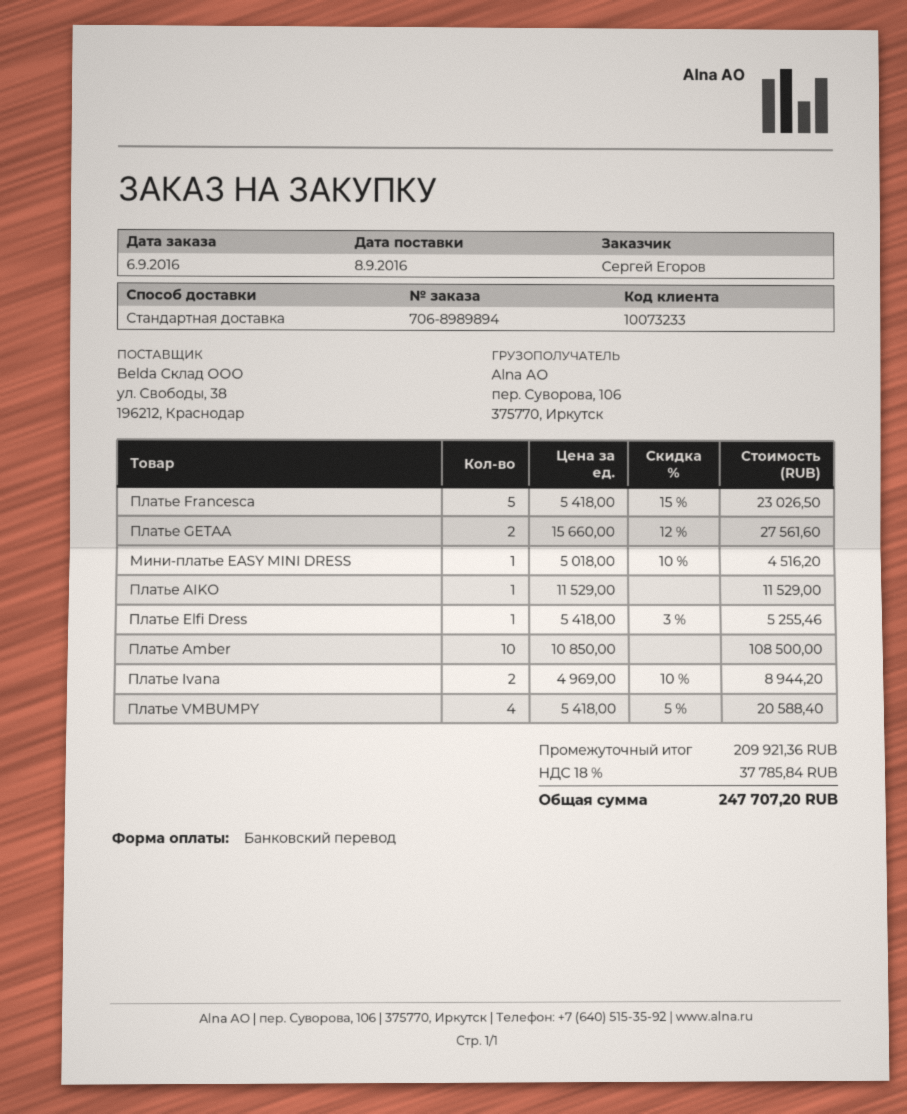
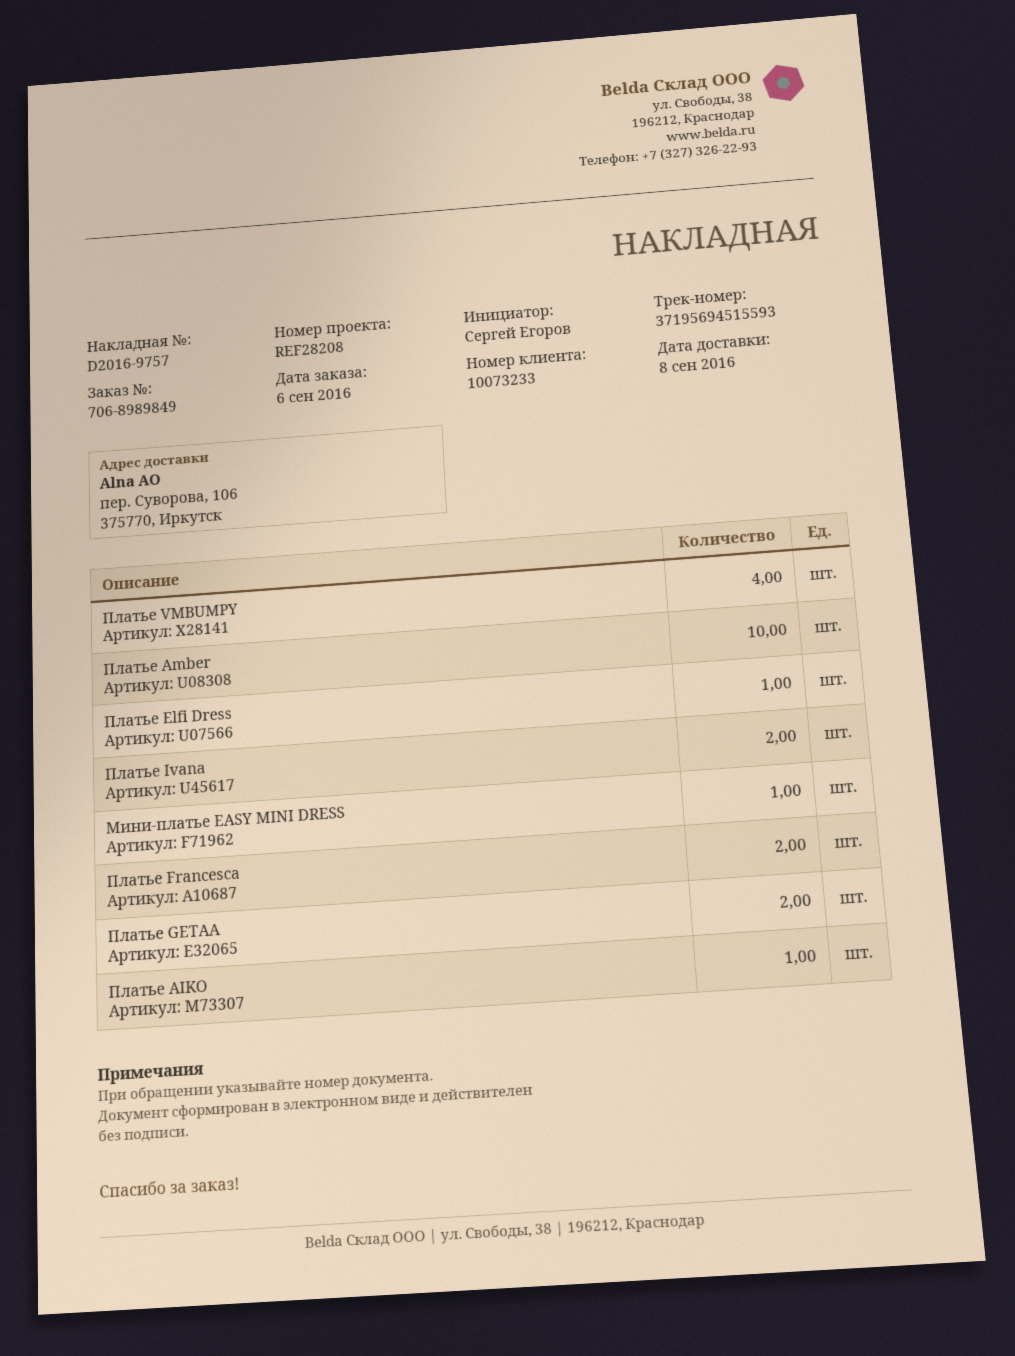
order number: 706-8989894 -> 706-8989849
Платье Francesca: 5 -> 2

